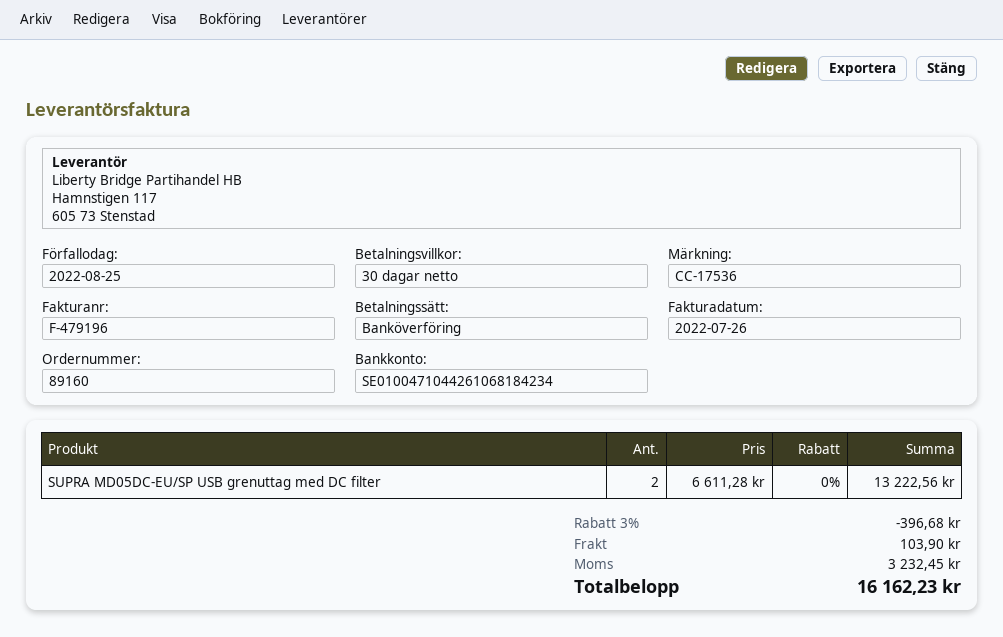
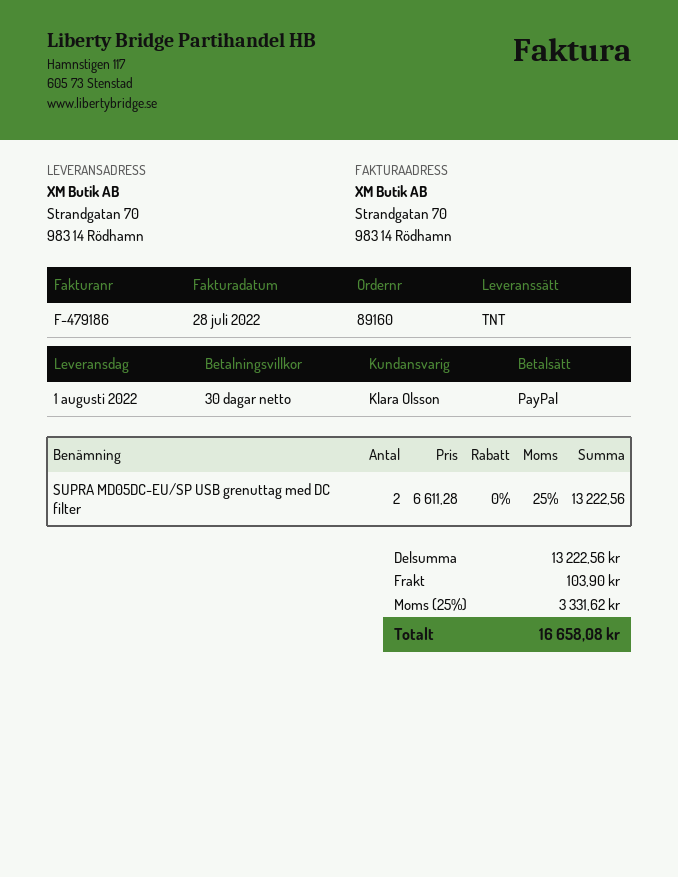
invoice number: F-479196 -> F-479186
invoice date: 2022-07-26 -> 2022-07-28
payment method: bank transfer -> PayPal
discount: 3% = 396.68 -> none
tax: 3232.45 -> 3331.62
total: 16162.23 -> 16658.08

